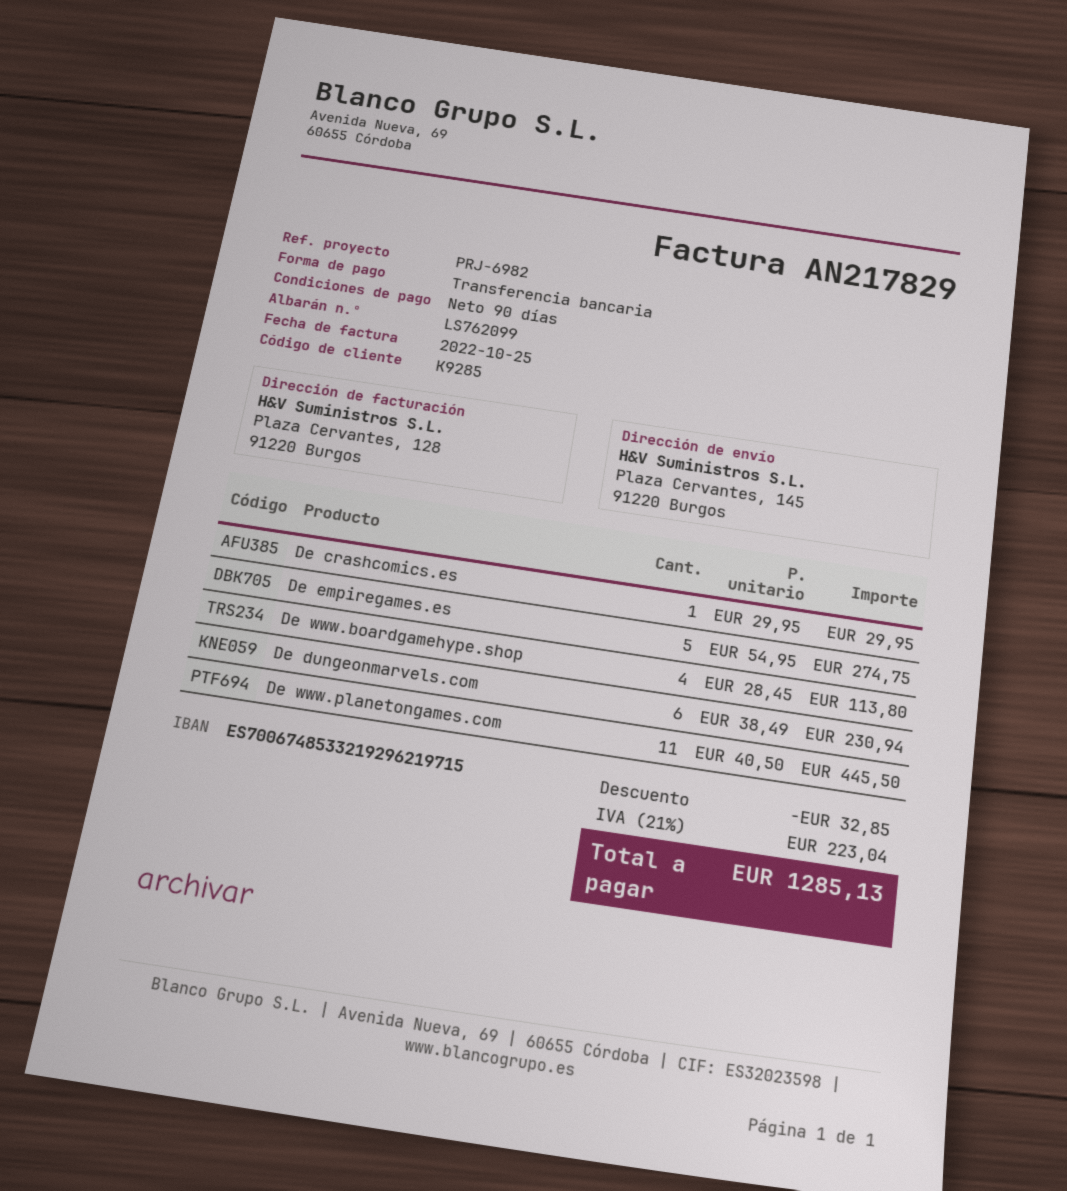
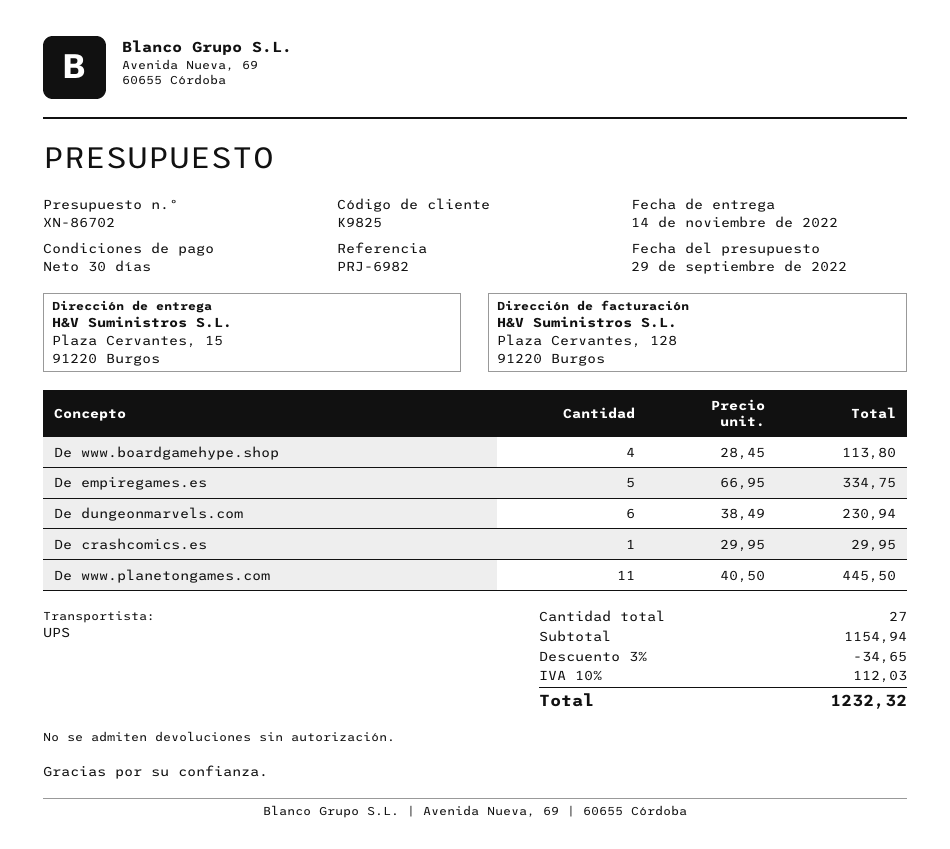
payment terms: 90 days -> 30 days
customer number: K9285 -> K9825
ship to: Plaza Cervantes, 145, 91220 Burgos -> Plaza Cervantes, 15, 91220 Burgos
De empiregames.es: 5 x 54.95 = 274.75 -> 5 x 66.95 = 334.75
discount: 32.85 -> 34.65
tax: 21% = 223.04 -> 10% = 112.03
total: 1285.13 -> 1232.32

